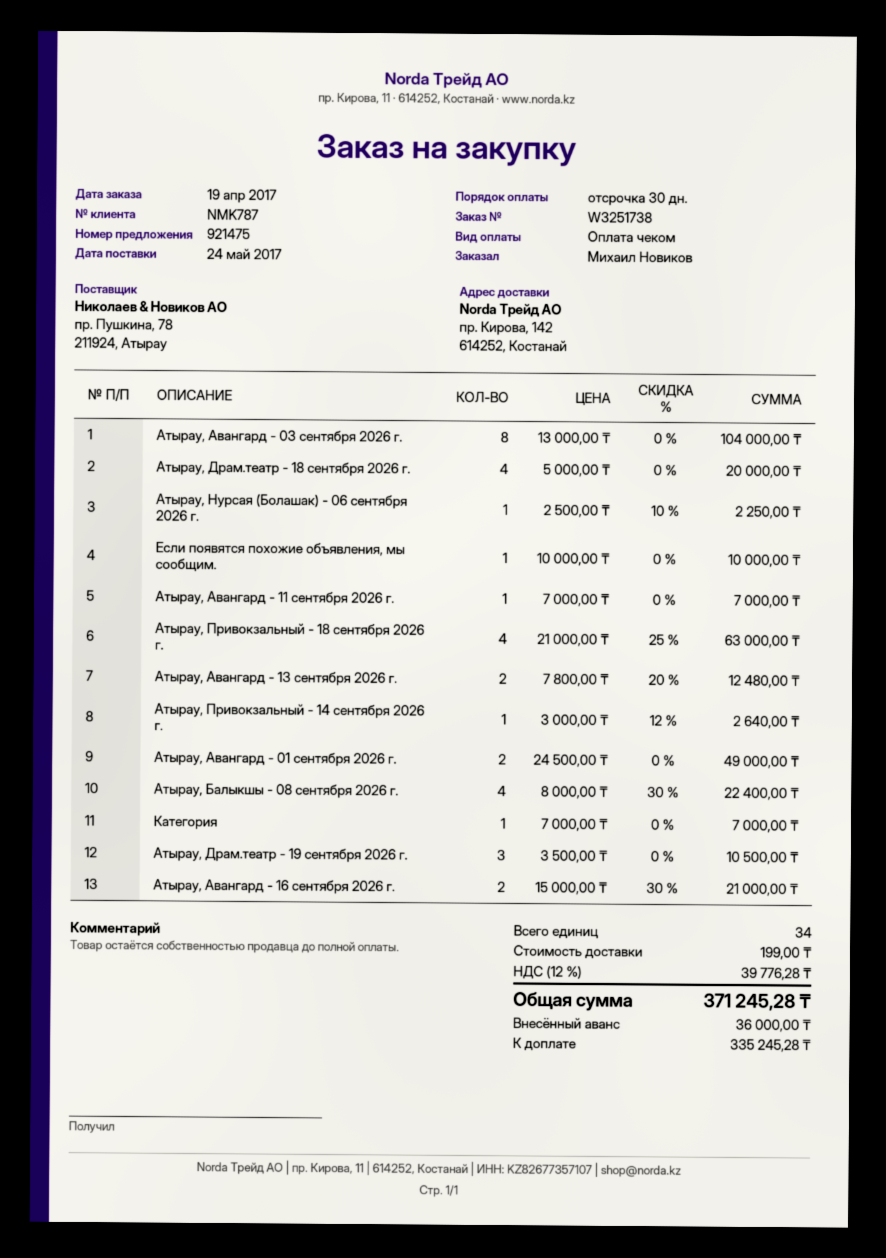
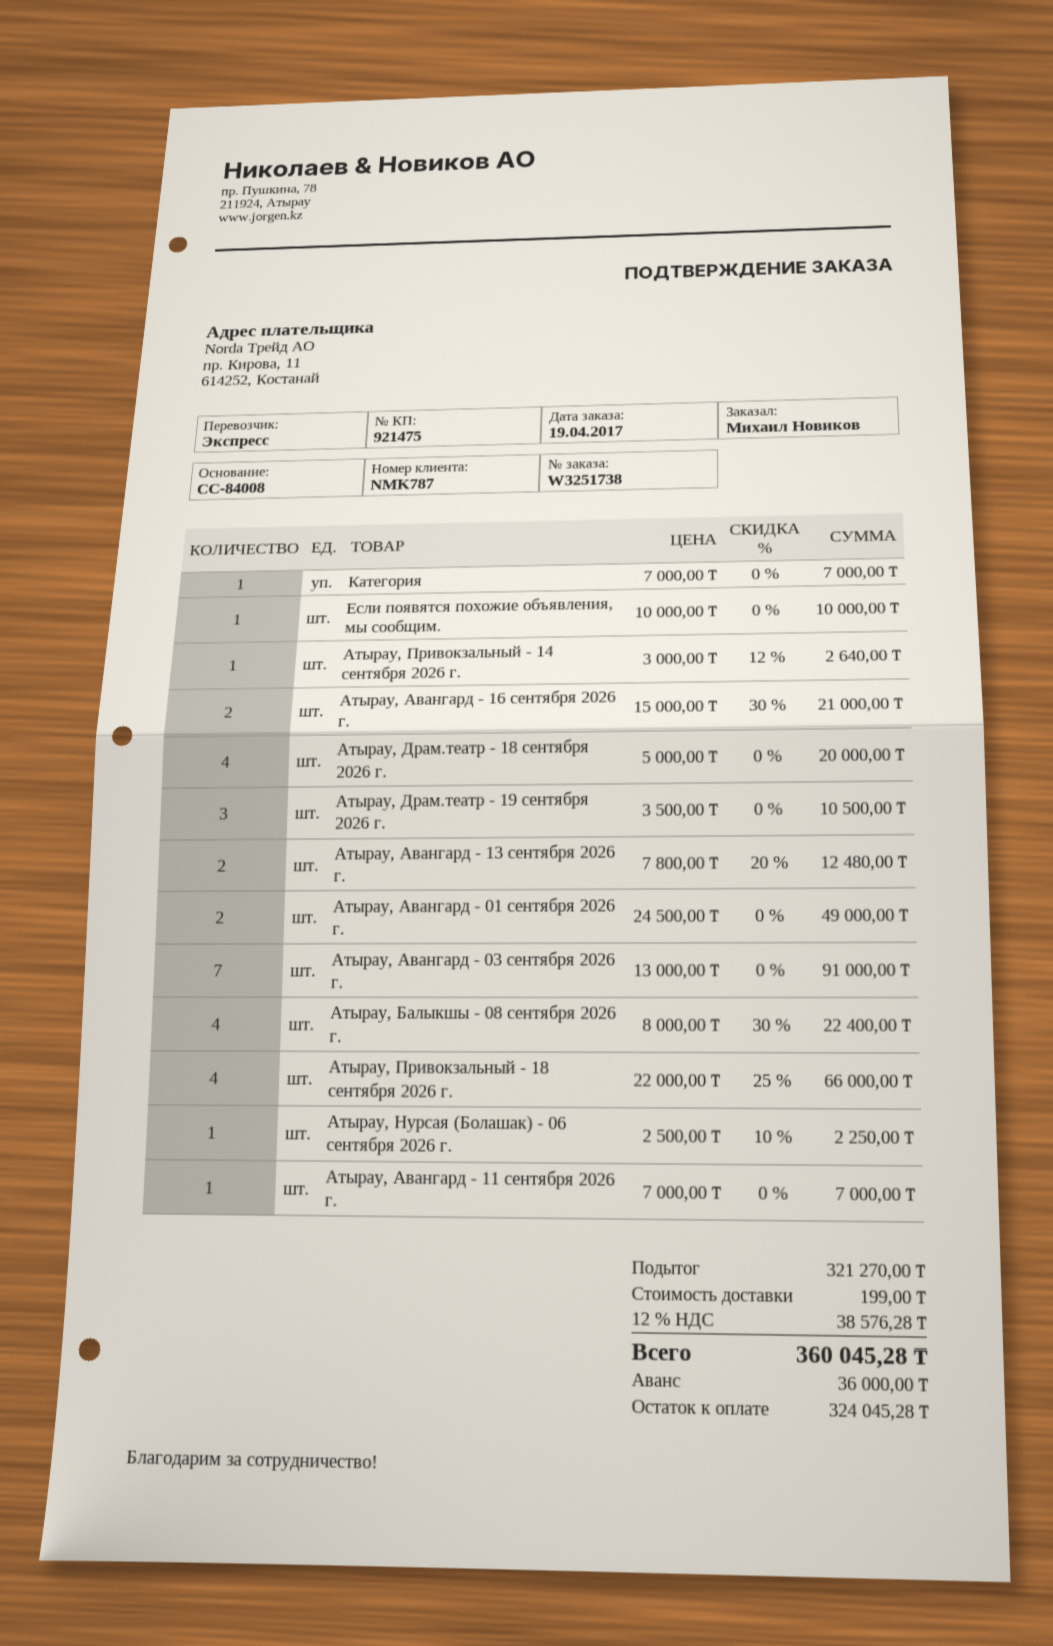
Атырау, Авангард - 03 сентября 2026 г.: 8 x 13000.00 = 104000.00 -> 7 x 13000.00 = 91000.00
Атырау, Привокзальный - 18 сентября 2026 г.: 4 x 21000.00 - 25% = 63000.00 -> 4 x 22000.00 - 25% = 66000.00
tax: 12% = 39776.28 -> 12% = 38576.28
total: 371245.28 -> 360045.28
balance: 335245.28 -> 324045.28

